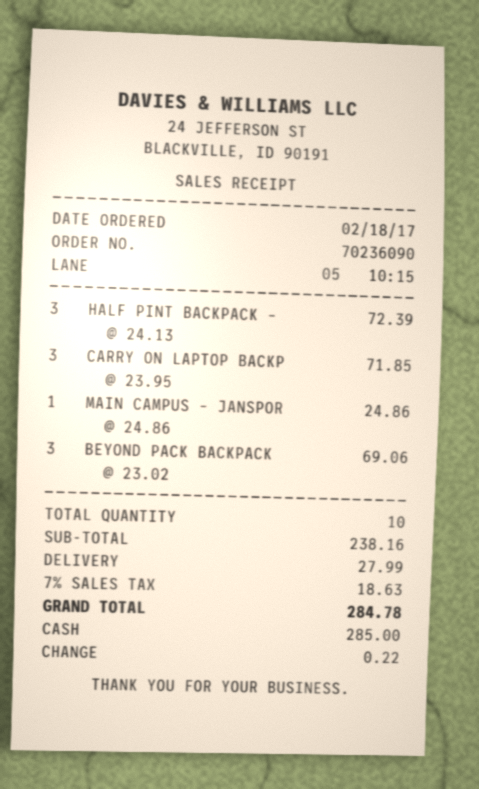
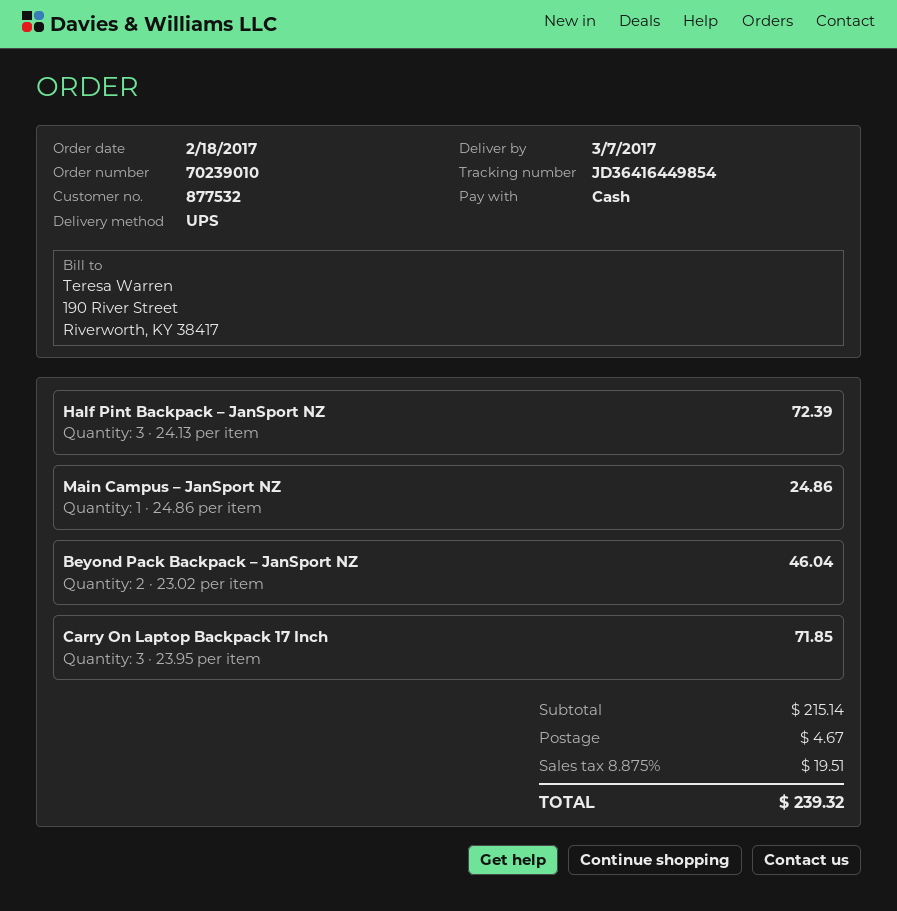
order number: 70236090 -> 70239010
BEYOND PACK BACKPACK: 3 x 23.02 = 69.06 -> 2 x 23.02 = 46.04
subtotal: 238.16 -> 215.14
shipping: 27.99 -> 4.67
tax: 7% = 18.63 -> 8.875% = 19.51
total: 284.78 -> 239.32

